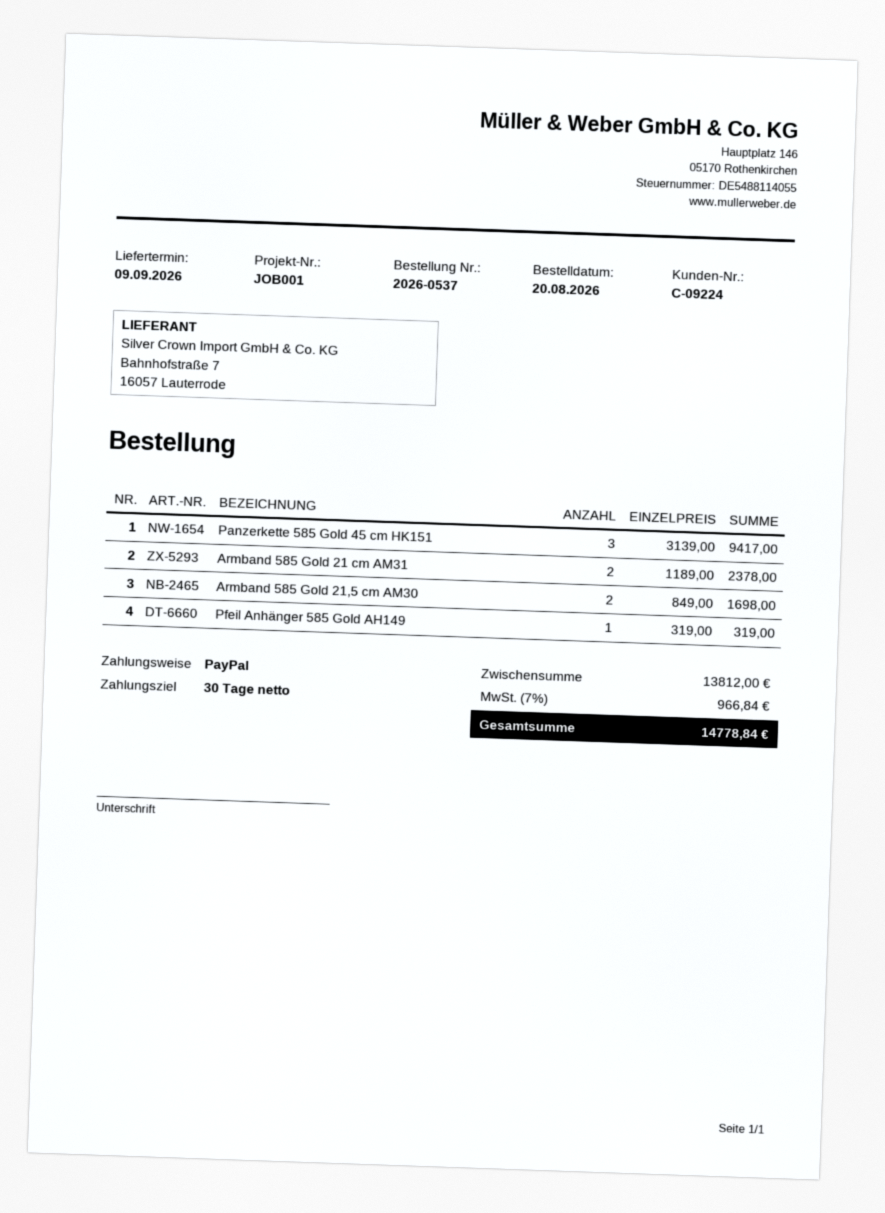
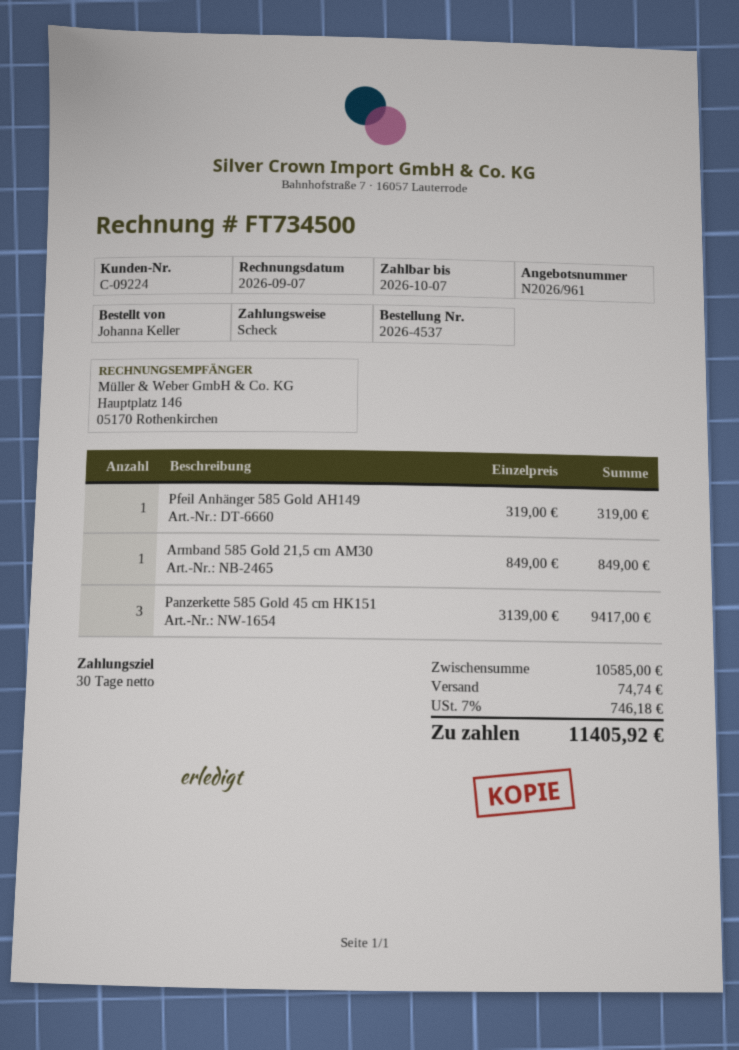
order number: 2026-0537 -> 2026-4537
payment method: PayPal -> cheque
Armband 585 Gold 21 cm AM31: 2 x 1189.00 = 2378.00 -> none
Armband 585 Gold 21,5 cm AM30: 2 x 849.00 = 1698.00 -> 1 x 849.00 = 849.00
subtotal: 13812.00 -> 10585.00
shipping: none -> 74.74
tax: 7% = 966.84 -> 7% = 746.18
total: 14778.84 -> 11405.92

